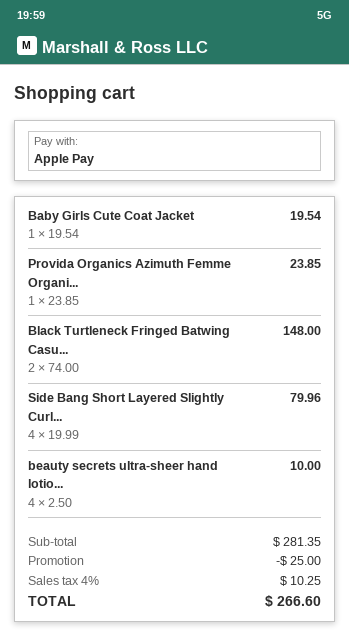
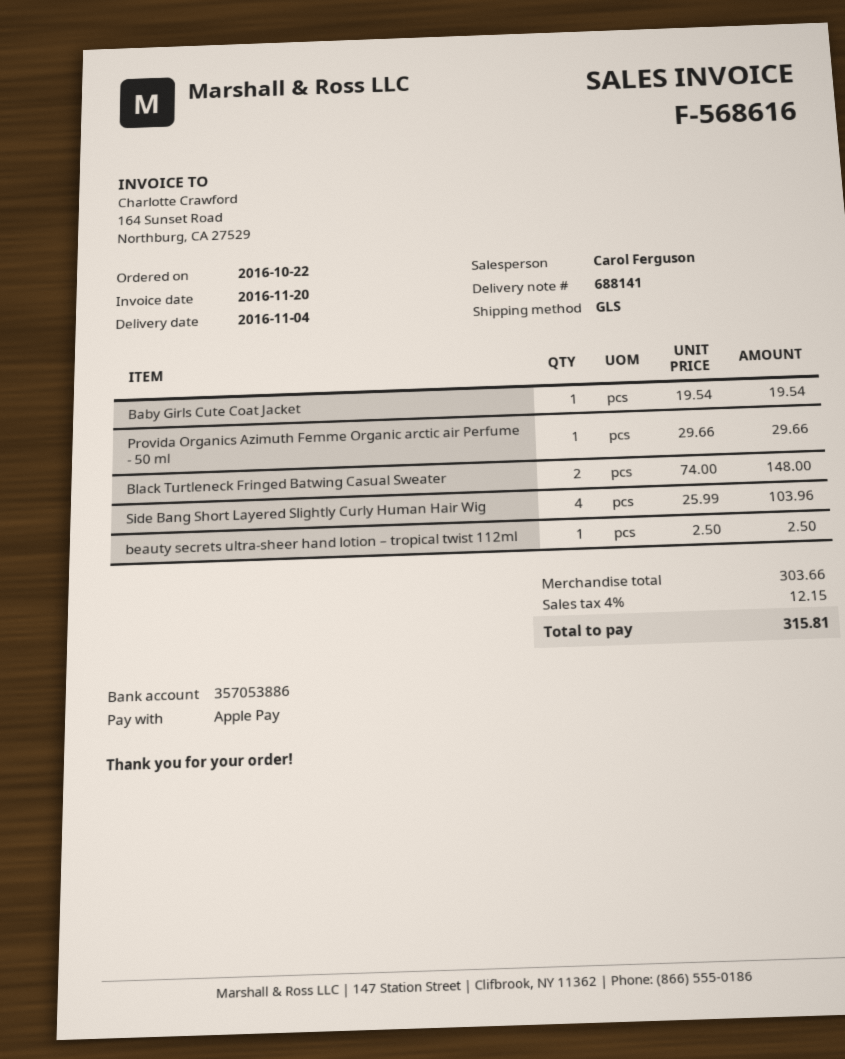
Provida Organics Azimuth Femme Organi...: 1 x 23.85 = 23.85 -> 1 x 29.66 = 29.66
Side Bang Short Layered Slightly Curl...: 4 x 19.99 = 79.96 -> 4 x 25.99 = 103.96
beauty secrets ultra-sheer hand lotio...: 4 x 2.50 = 10.00 -> 1 x 2.50 = 2.50
subtotal: 281.35 -> 303.66
discount: 25.00 -> none
tax: 4% = 10.25 -> 4% = 12.15
total: 266.60 -> 315.81

